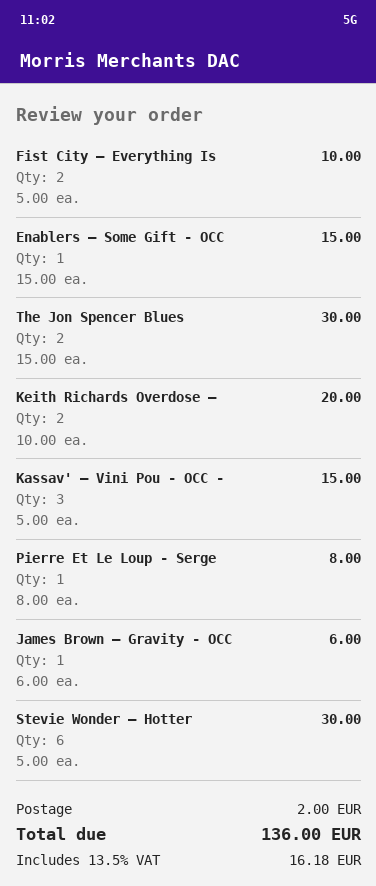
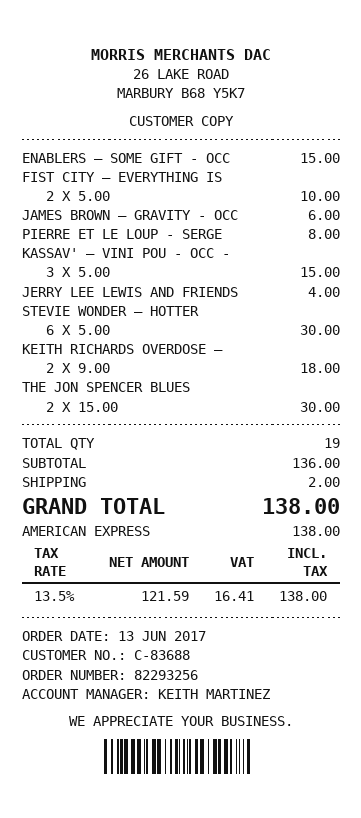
Keith Richards Overdose –: 2 x 10.00 = 20.00 -> 2 x 9.00 = 18.00
JERRY LEE LEWIS AND FRIENDS: none -> 1 x 4.00 = 4.00
tax: 13.5% = 16.18 -> 13.5% = 16.41
total: 136.00 -> 138.00

